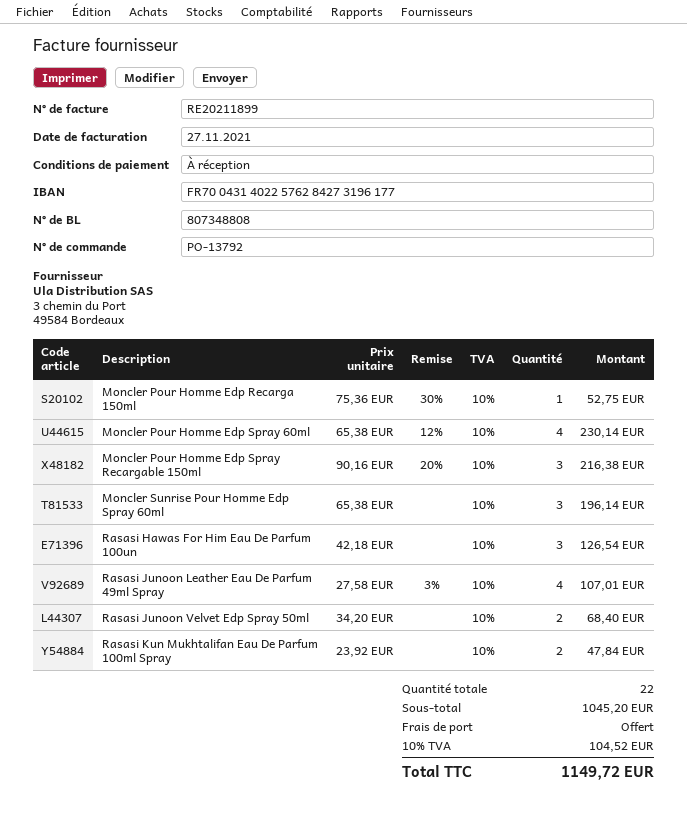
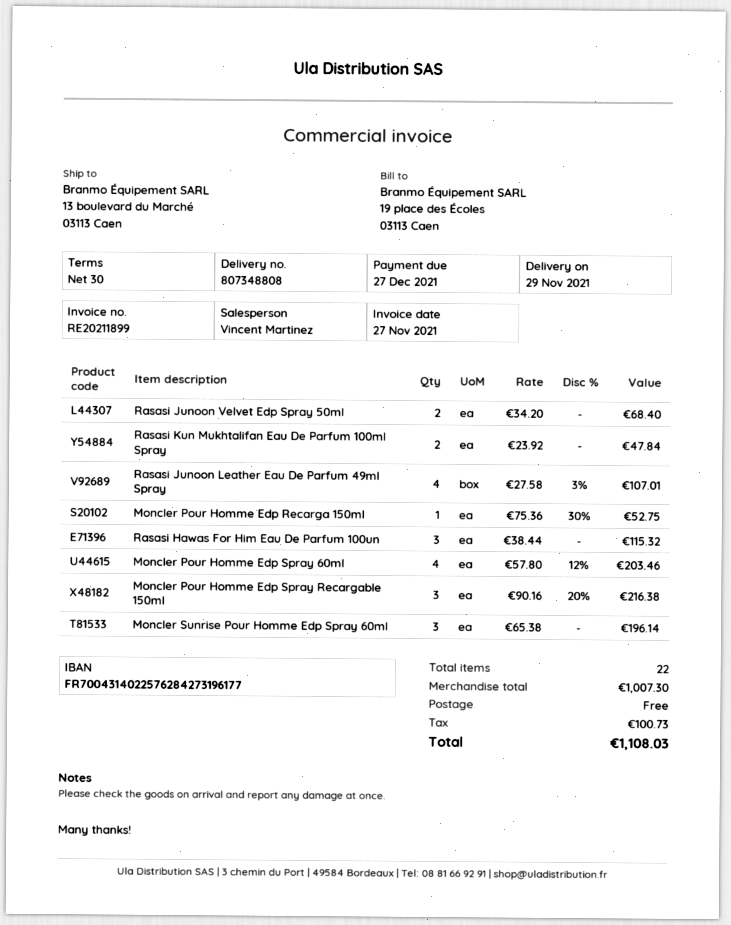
payment terms: on receipt -> 30 days
Moncler Pour Homme Edp Spray 60ml: 4 x 65.38 - 12% = 230.14 -> 4 x 57.80 - 12% = 203.46
Rasasi Hawas For Him Eau De Parfum 100un: 3 x 42.18 = 126.54 -> 3 x 38.44 = 115.32
subtotal: 1045.20 -> 1007.30
tax: 104.52 -> 100.73
total: 1149.72 -> 1108.03

